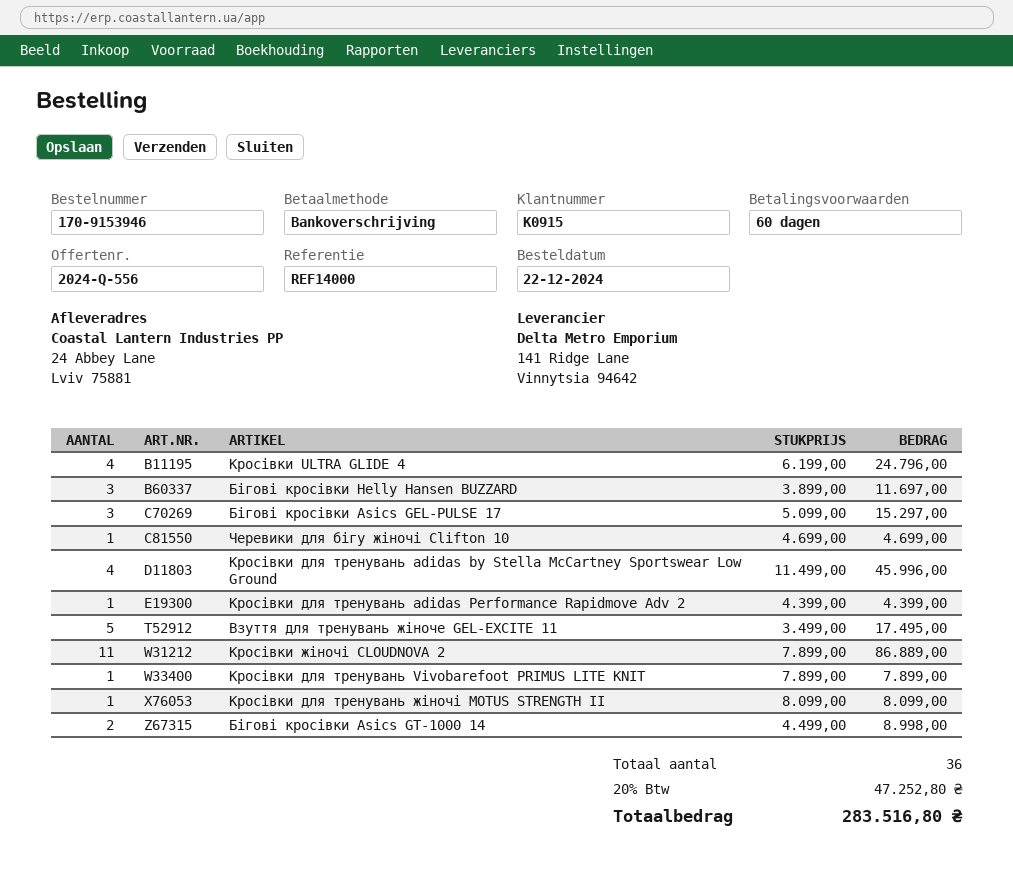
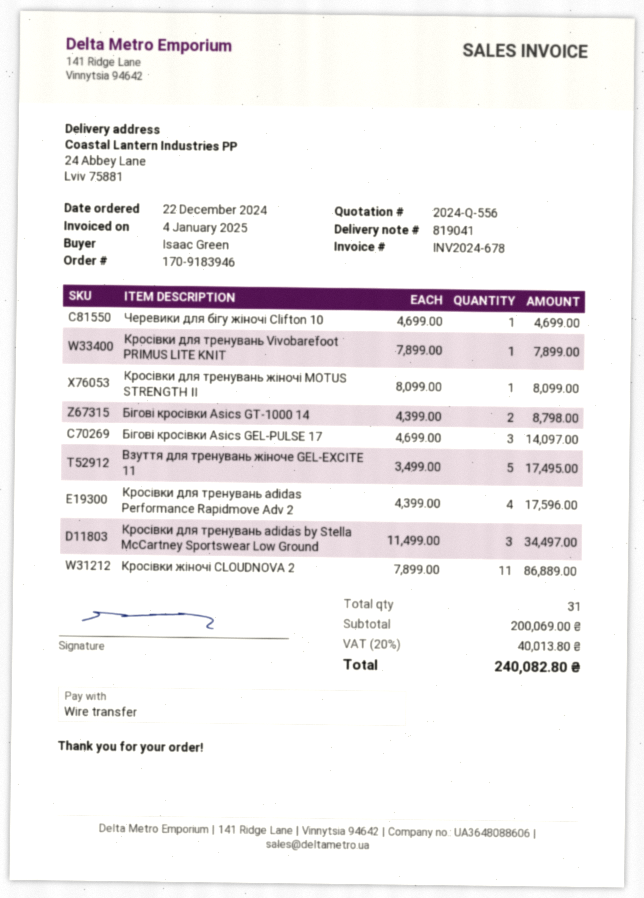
order number: 170-9153946 -> 170-9183946
Кросівки ULTRA GLIDE 4: 4 x 6199.00 = 24796.00 -> none
Бігові кросівки Helly Hansen BUZZARD: 3 x 3899.00 = 11697.00 -> none
Бігові кросівки Asics GEL-PULSE 17: 3 x 5099.00 = 15297.00 -> 3 x 4699.00 = 14097.00
Кросівки для тренувань adidas by Stella McCartney Sportswear Low Ground: 4 x 11499.00 = 45996.00 -> 3 x 11499.00 = 34497.00
Кросівки для тренувань adidas Performance Rapidmove Adv 2: 1 x 4399.00 = 4399.00 -> 4 x 4399.00 = 17596.00
Бігові кросівки Asics GT-1000 14: 2 x 4499.00 = 8998.00 -> 2 x 4399.00 = 8798.00
total quantity: 36 -> 31
tax: 20% = 47252.80 -> 20% = 40013.80
total: 283516.80 -> 240082.80

